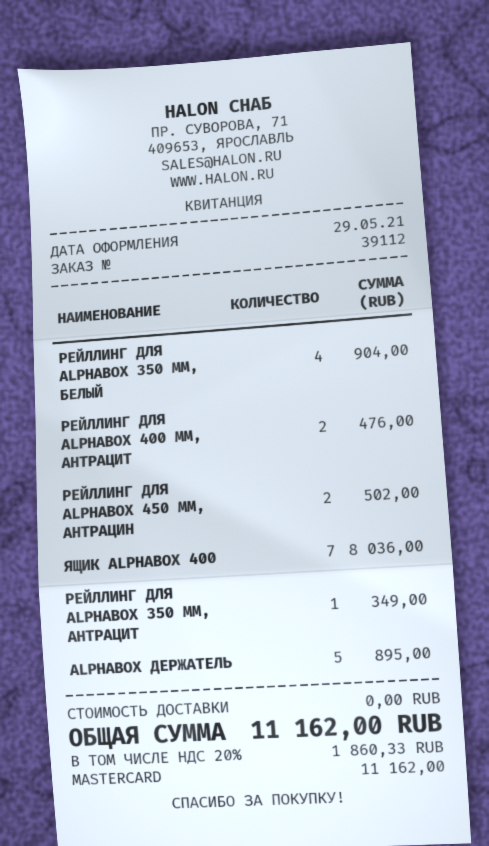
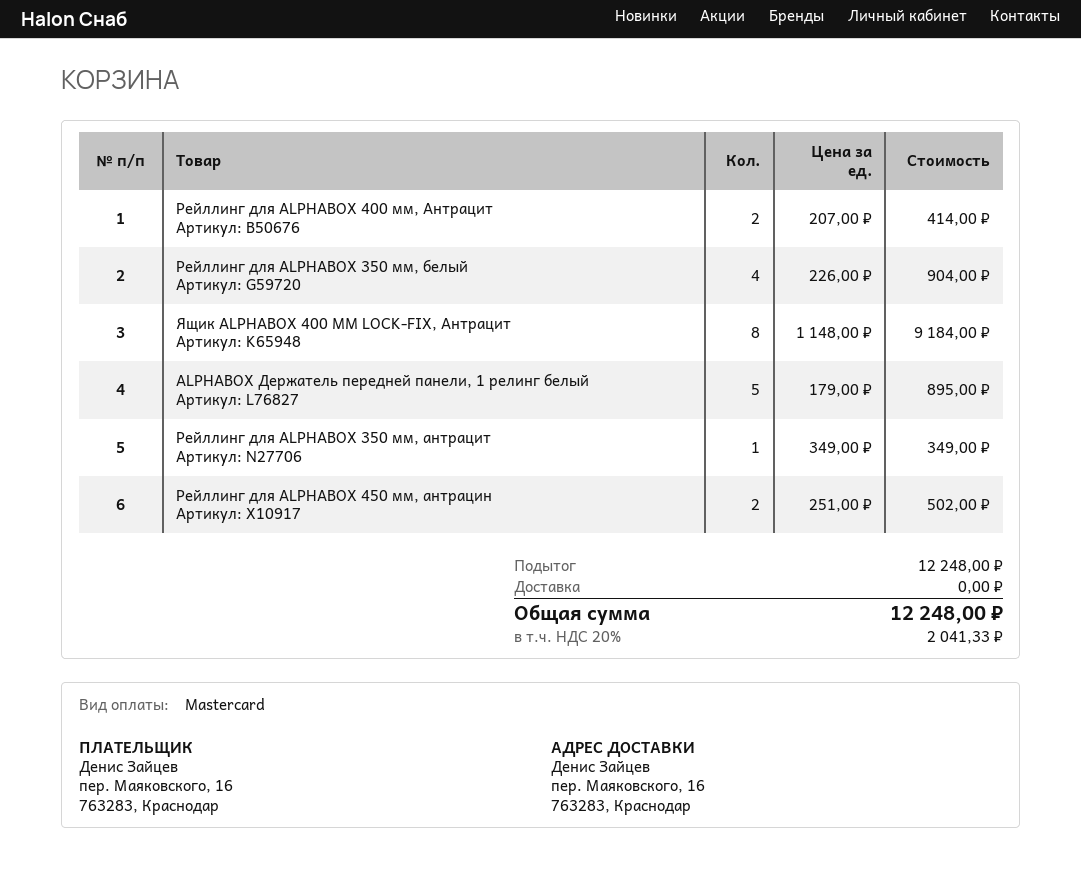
РЕЙЛЛИНГ ДЛЯ ALPHABOX 400 ММ, АНТРАЦИТ: 2 for 476.00 -> 2 for 414.00
ЯЩИК ALPHABOX 400: 7 for 8036.00 -> 8 for 9184.00
tax: 20% = 1860.33 -> 20% = 2041.33
total: 11162.00 -> 12248.00

